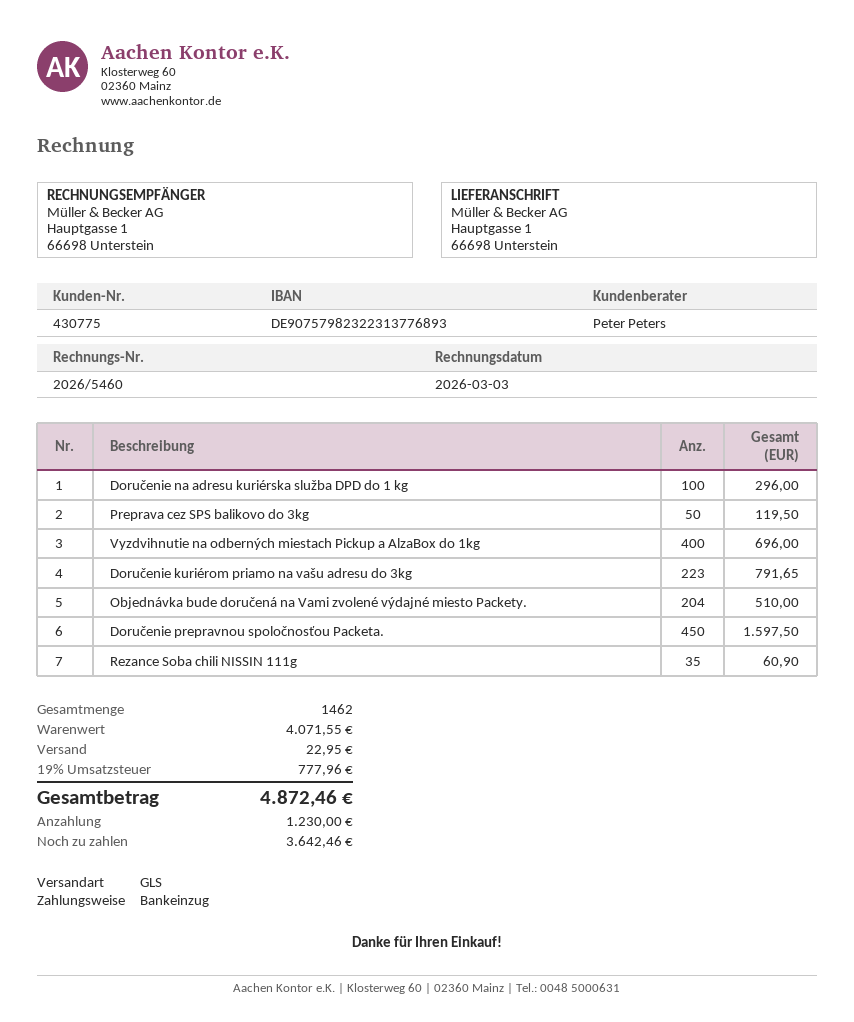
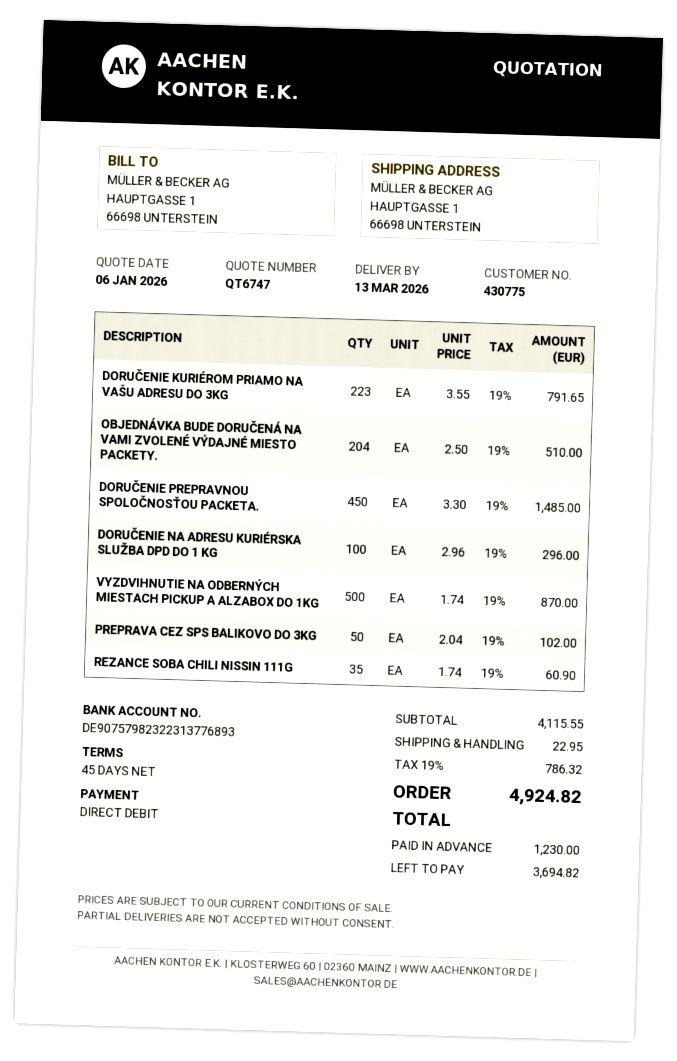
Preprava cez SPS balikovo do 3kg: 50 for 119.50 -> 50 for 102.00
Vyzdvihnutie na odberných miestach Pickup a AlzaBox do 1kg: 400 for 696.00 -> 500 for 870.00
Doručenie prepravnou spoločnosťou Packeta.: 450 for 1597.50 -> 450 for 1485.00
subtotal: 4071.55 -> 4115.55
tax: 19% = 777.96 -> 19% = 786.32
total: 4872.46 -> 4924.82
balance: 3642.46 -> 3694.82

